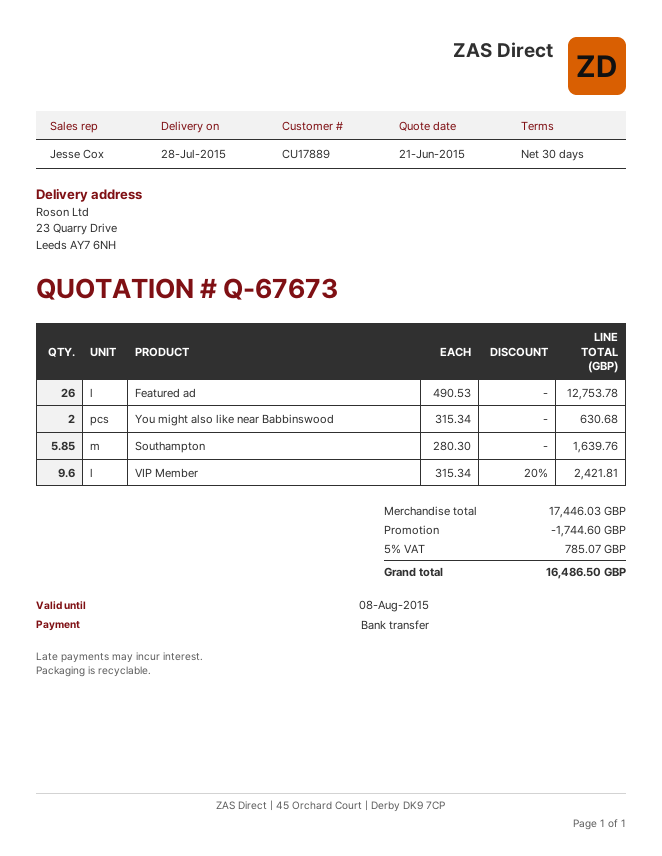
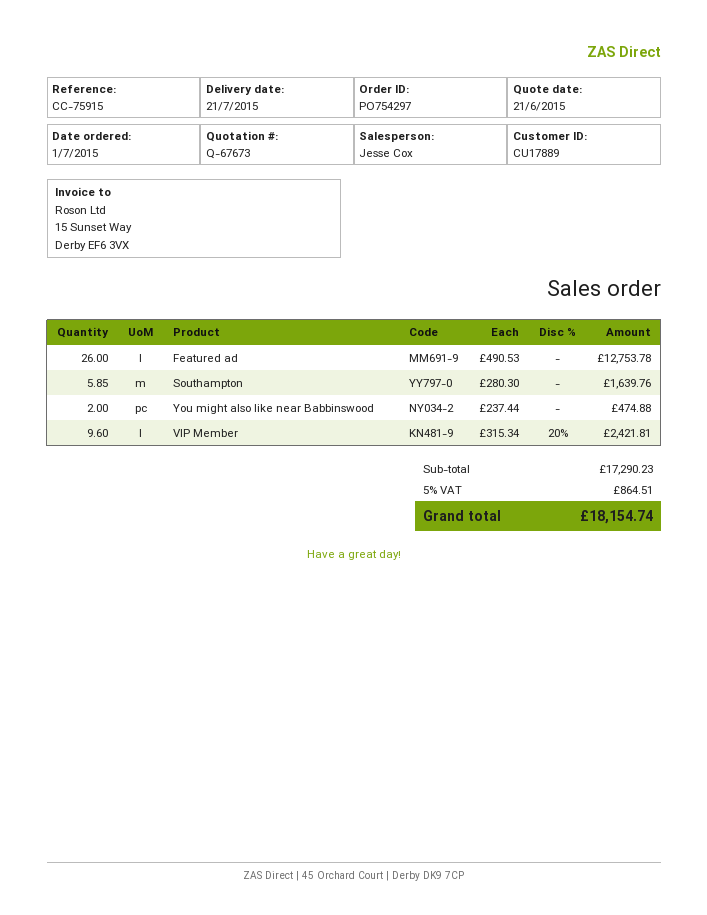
delivery date: 2015-07-28 -> 2015-07-21
You might also like near Babbinswood: 2 x 315.34 = 630.68 -> 2 x 237.44 = 474.88
subtotal: 17446.03 -> 17290.23
discount: 1744.60 -> none
tax: 5% = 785.07 -> 5% = 864.51
total: 16486.50 -> 18154.74

